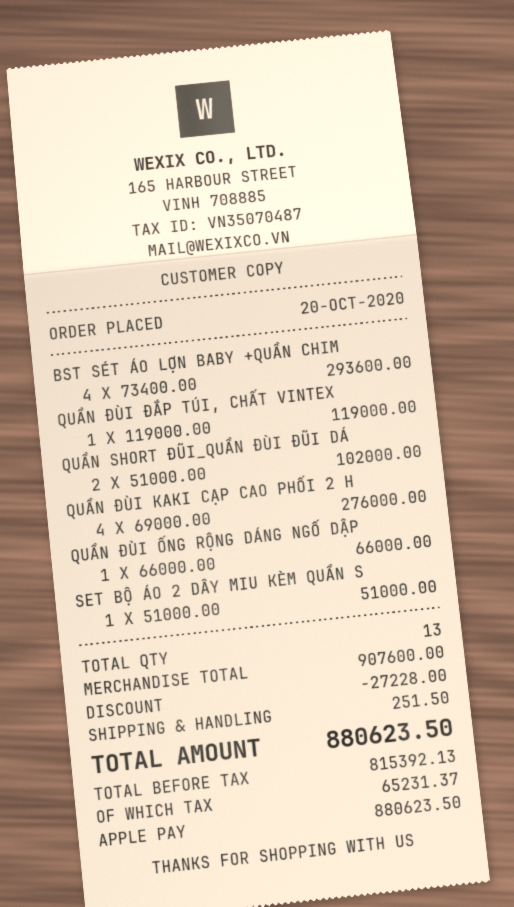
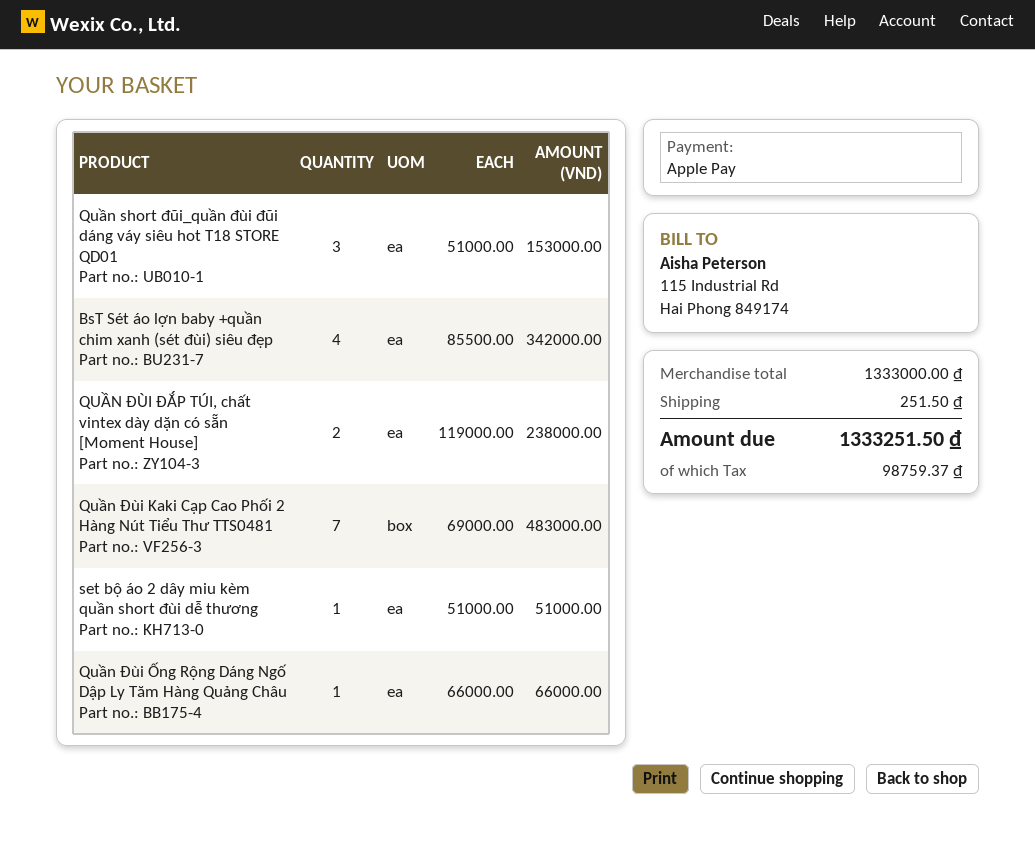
BST SÉT ÁO LỢN BABY +QUẦN CHIM: 4 x 73400.00 = 293600.00 -> 4 x 85500.00 = 342000.00
QUẦN ĐÙI ĐẮP TÚI, CHẤT VINTEX: 1 x 119000.00 = 119000.00 -> 2 x 119000.00 = 238000.00
QUẦN SHORT ĐŨI_QUẦN ĐÙI ĐŨI DÁ: 2 x 51000.00 = 102000.00 -> 3 x 51000.00 = 153000.00
QUẦN ĐÙI KAKI CẠP CAO PHỐI 2 H: 4 x 69000.00 = 276000.00 -> 7 x 69000.00 = 483000.00
subtotal: 907600.00 -> 1333000.00
discount: 27228.00 -> none
tax: 65231.37 -> 98759.37
total: 880623.50 -> 1333251.50

